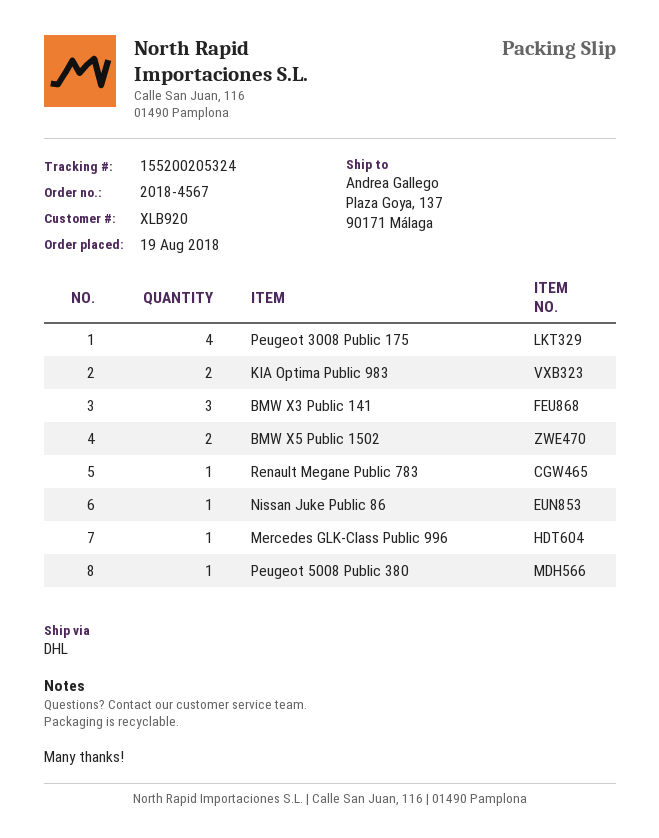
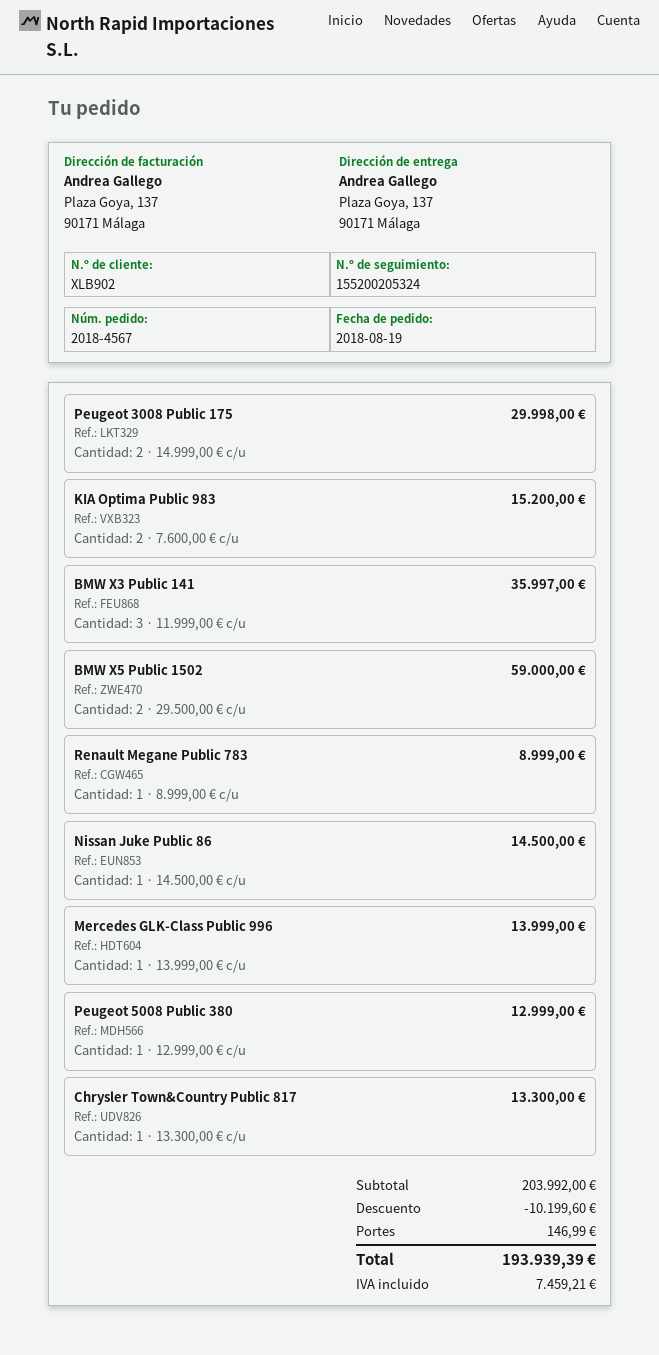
customer number: XLB920 -> XLB902
Peugeot 3008 Public 175: 4 -> 2
Chrysler Town&Country Public 817: none -> 1

